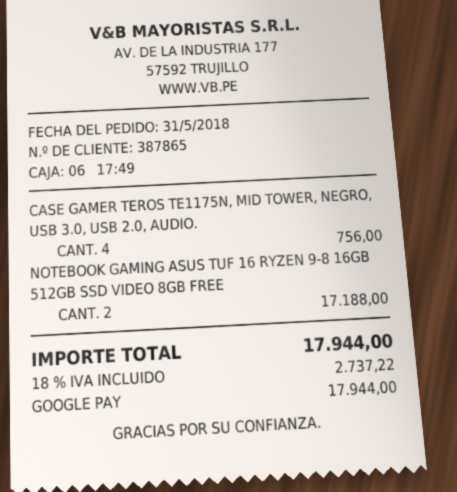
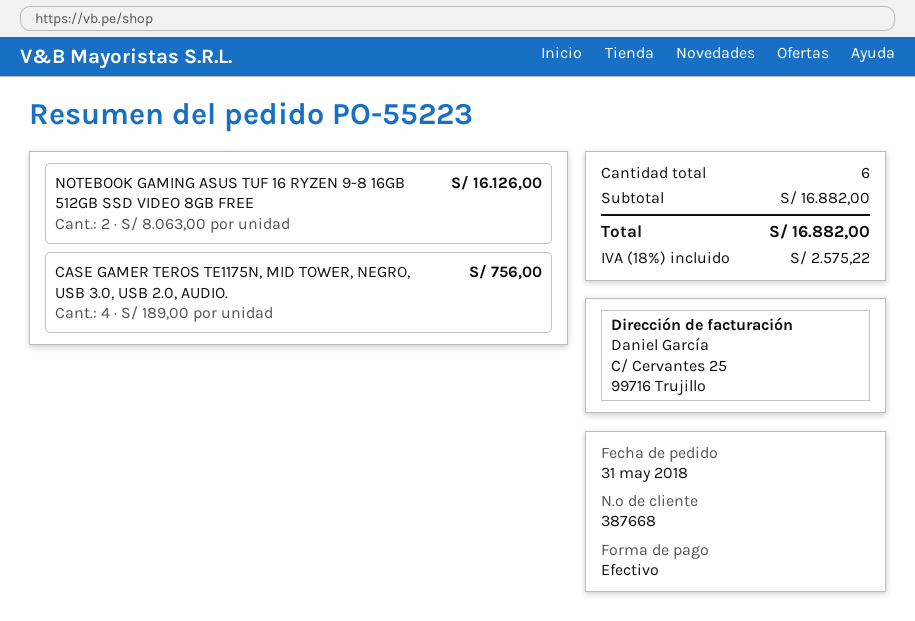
customer number: 387865 -> 387668
payment method: Google Pay -> cash
NOTEBOOK GAMING ASUS TUF 16 RYZEN 9-8 16GB 512GB SSD VIDEO 8GB FREE: 2 for 17188.00 -> 2 for 16126.00
tax: 18% = 2737.22 -> 18% = 2575.22
total: 17944.00 -> 16882.00

